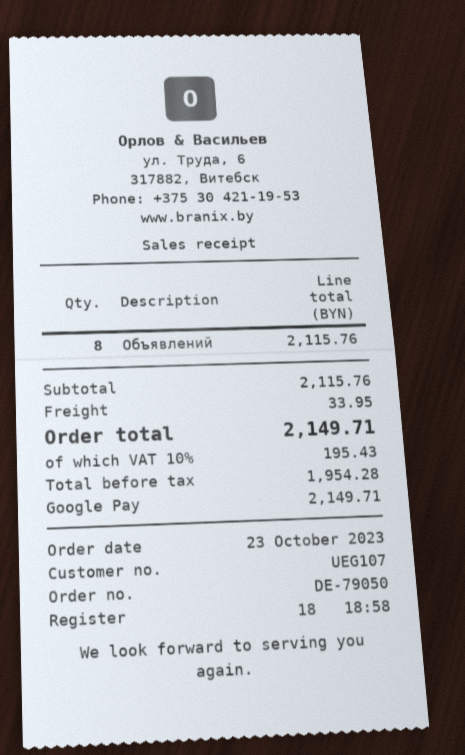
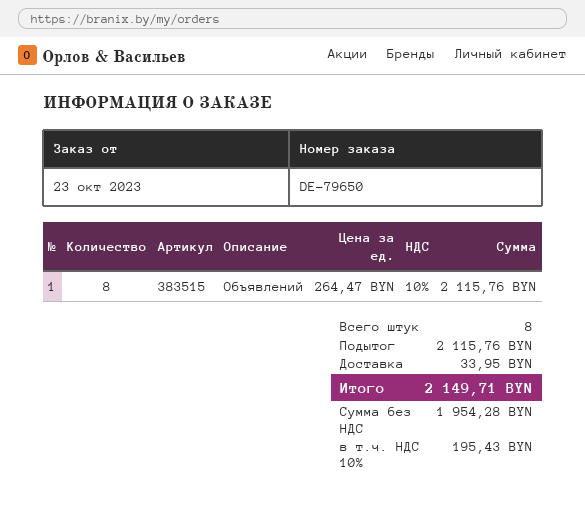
order number: DE-79050 -> DE-79650

